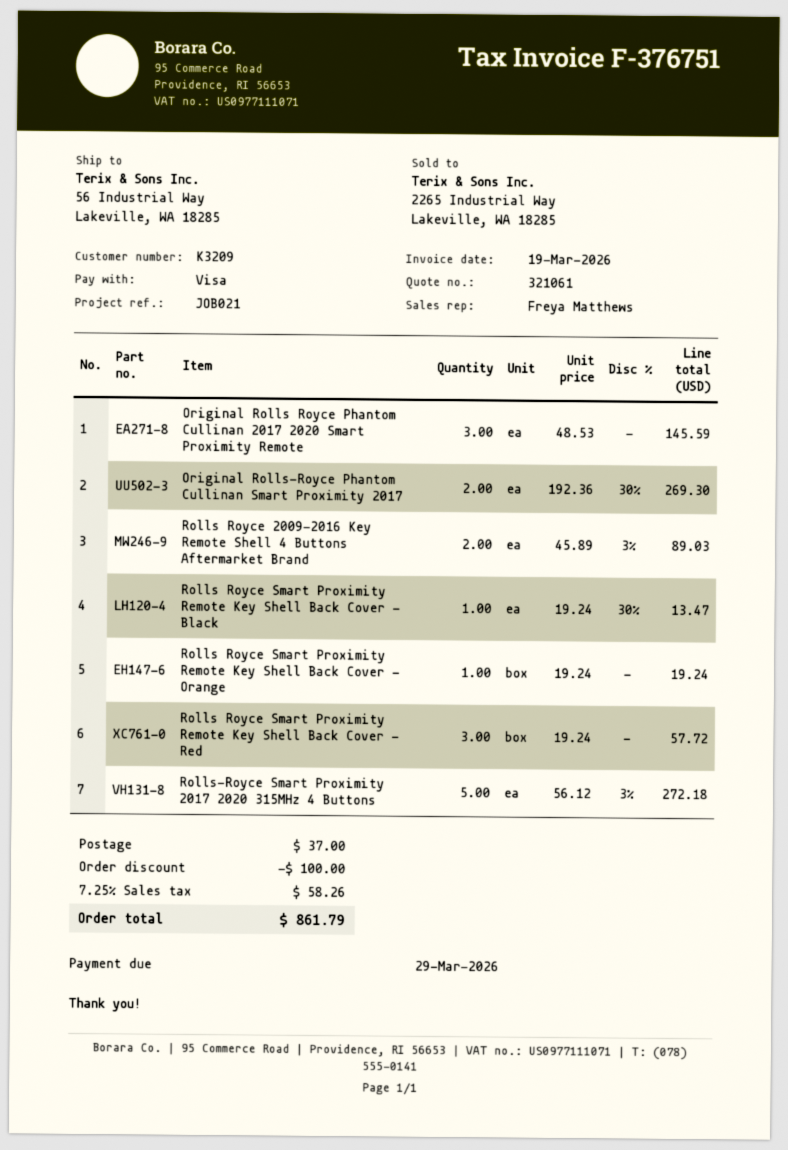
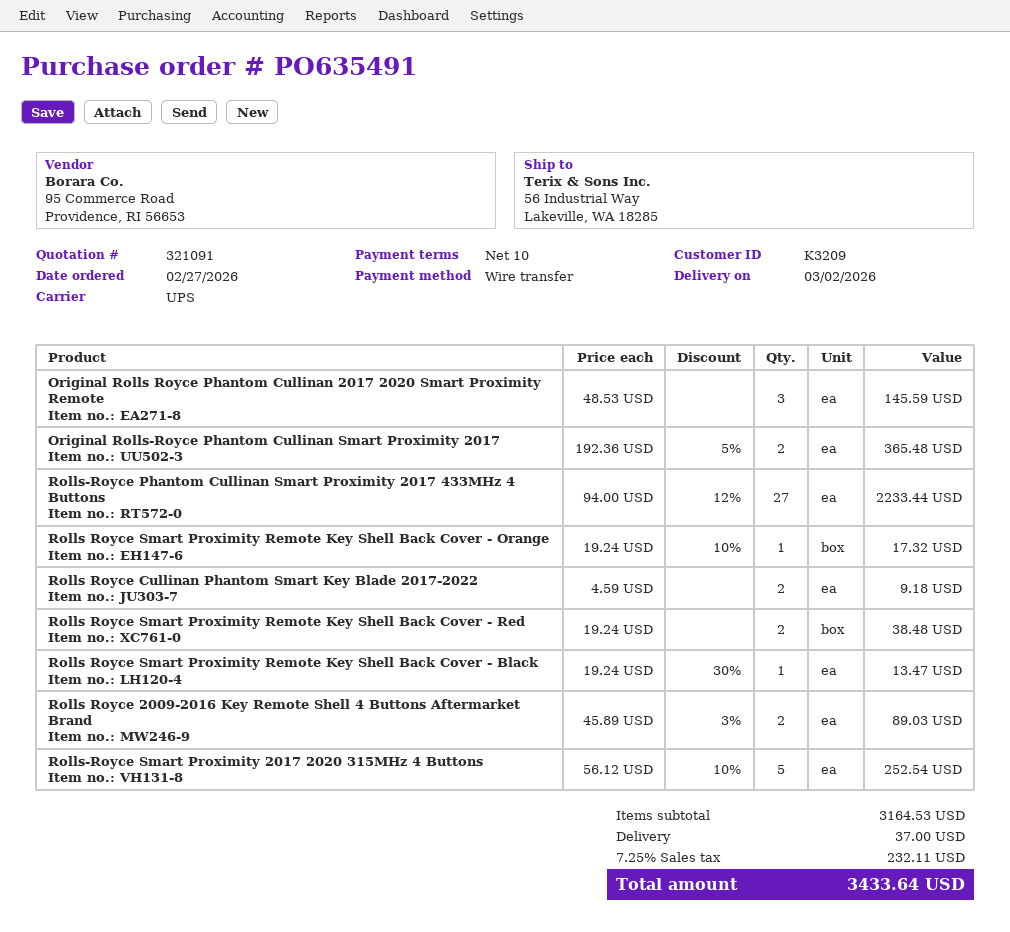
quote number: 321061 -> 321091
payment method: Visa -> bank transfer
Original Rolls-Royce Phantom Cullinan Smart Proximity 2017: 2 x 192.36 - 30% = 269.30 -> 2 x 192.36 - 5% = 365.48
Rolls Royce Smart Proximity Remote Key Shell Back Cover - Orange: 1 x 19.24 = 19.24 -> 1 x 19.24 - 10% = 17.32
Rolls Royce Smart Proximity Remote Key Shell Back Cover - Red: 3 x 19.24 = 57.72 -> 2 x 19.24 = 38.48
Rolls-Royce Smart Proximity 2017 2020 315MHz 4 Buttons: 5 x 56.12 - 3% = 272.18 -> 5 x 56.12 - 10% = 252.54
Rolls-Royce Phantom Cullinan Smart Proximity 2017 433MHz 4 Buttons: none -> 27 x 94.00 - 12% = 2233.44
Rolls Royce Cullinan Phantom Smart Key Blade 2017-2022: none -> 2 x 4.59 = 9.18
discount: 100.00 -> none
tax: 7.25% = 58.26 -> 7.25% = 232.11
total: 861.79 -> 3433.64

